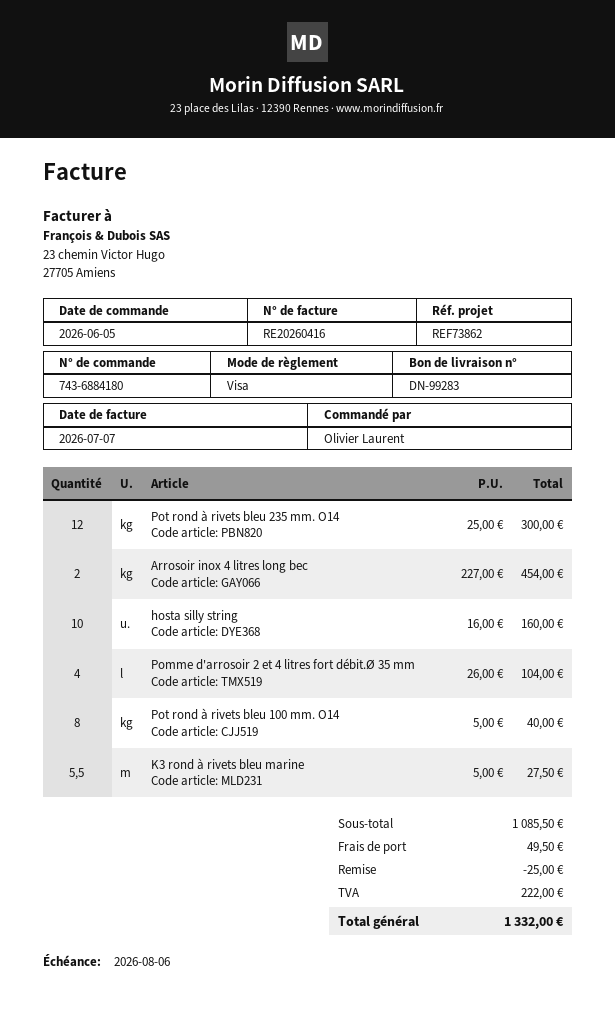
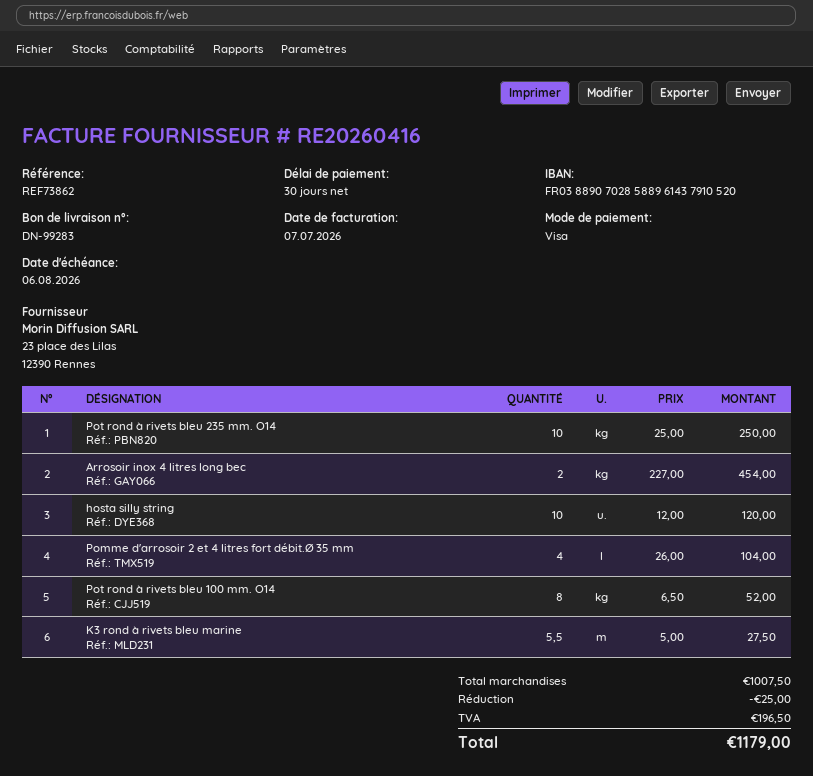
Pot rond à rivets bleu 235 mm. O14: 12 x 25.00 = 300.00 -> 10 x 25.00 = 250.00
hosta silly string: 10 x 16.00 = 160.00 -> 10 x 12.00 = 120.00
Pot rond à rivets bleu 100 mm. O14: 8 x 5.00 = 40.00 -> 8 x 6.50 = 52.00
subtotal: 1085.50 -> 1007.50
shipping: 49.50 -> none
tax: 222.00 -> 196.50
total: 1332.00 -> 1179.00

